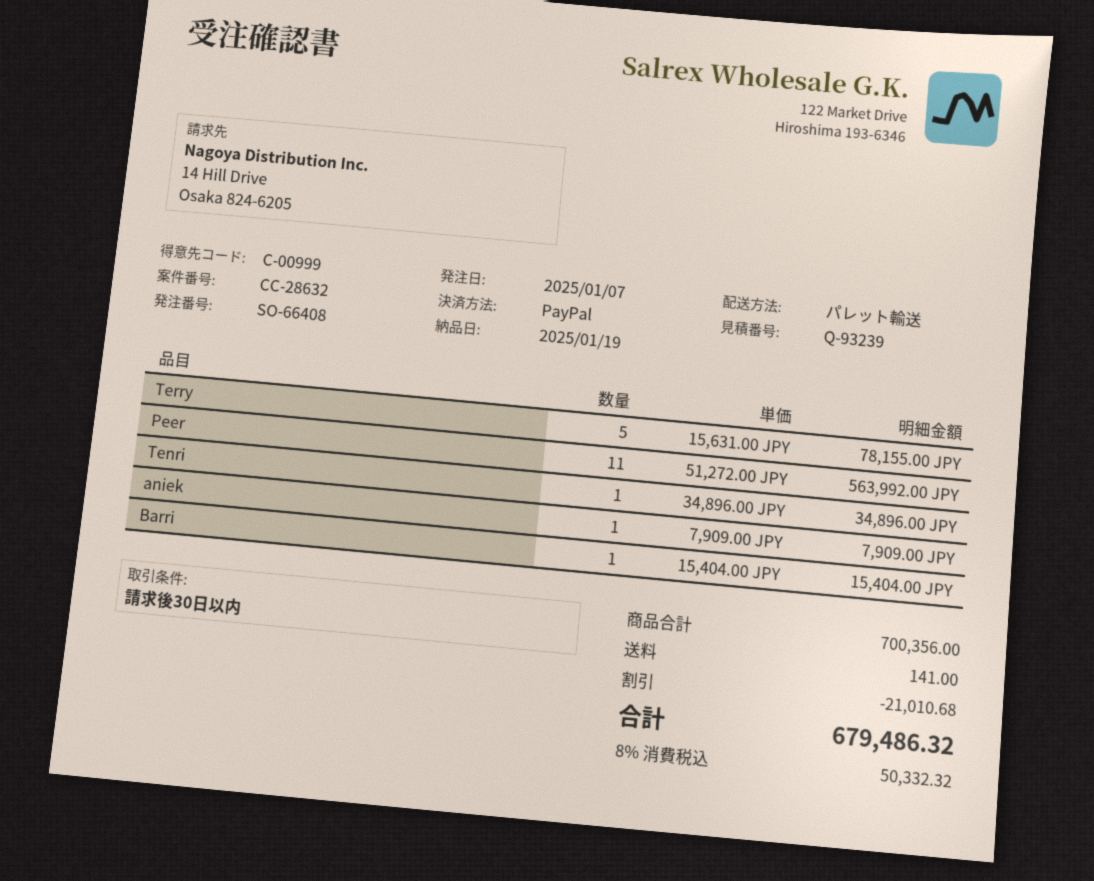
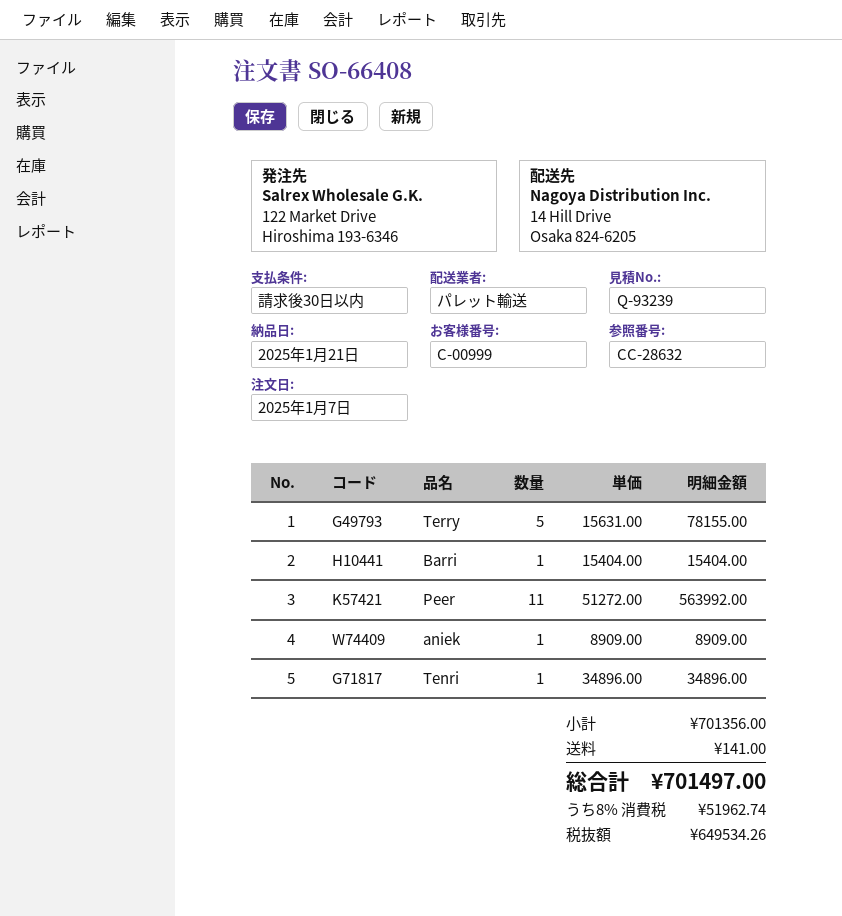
delivery date: 2025-01-19 -> 2025-01-21
aniek: 1 x 7909.00 = 7909.00 -> 1 x 8909.00 = 8909.00
subtotal: 700356.00 -> 701356.00
discount: 21010.68 -> none
tax: 8% = 50332.32 -> 8% = 51962.74
total: 679486.32 -> 701497.00

